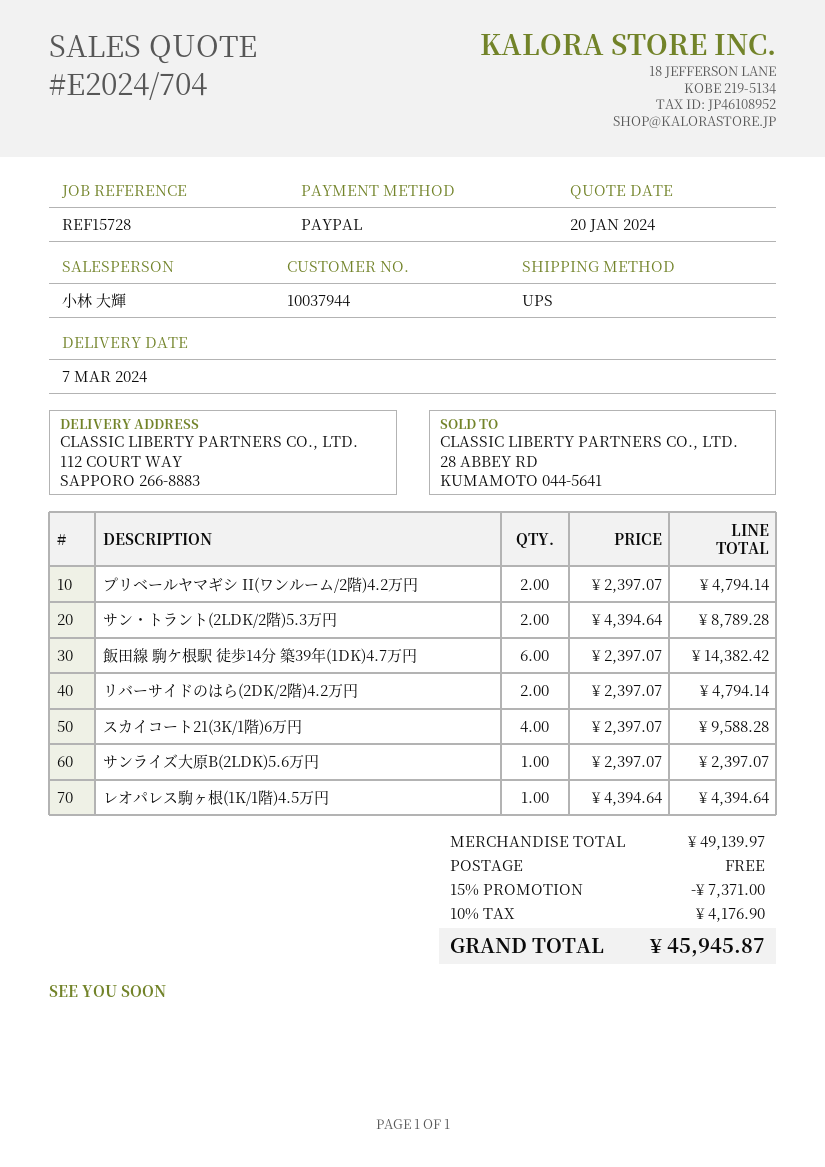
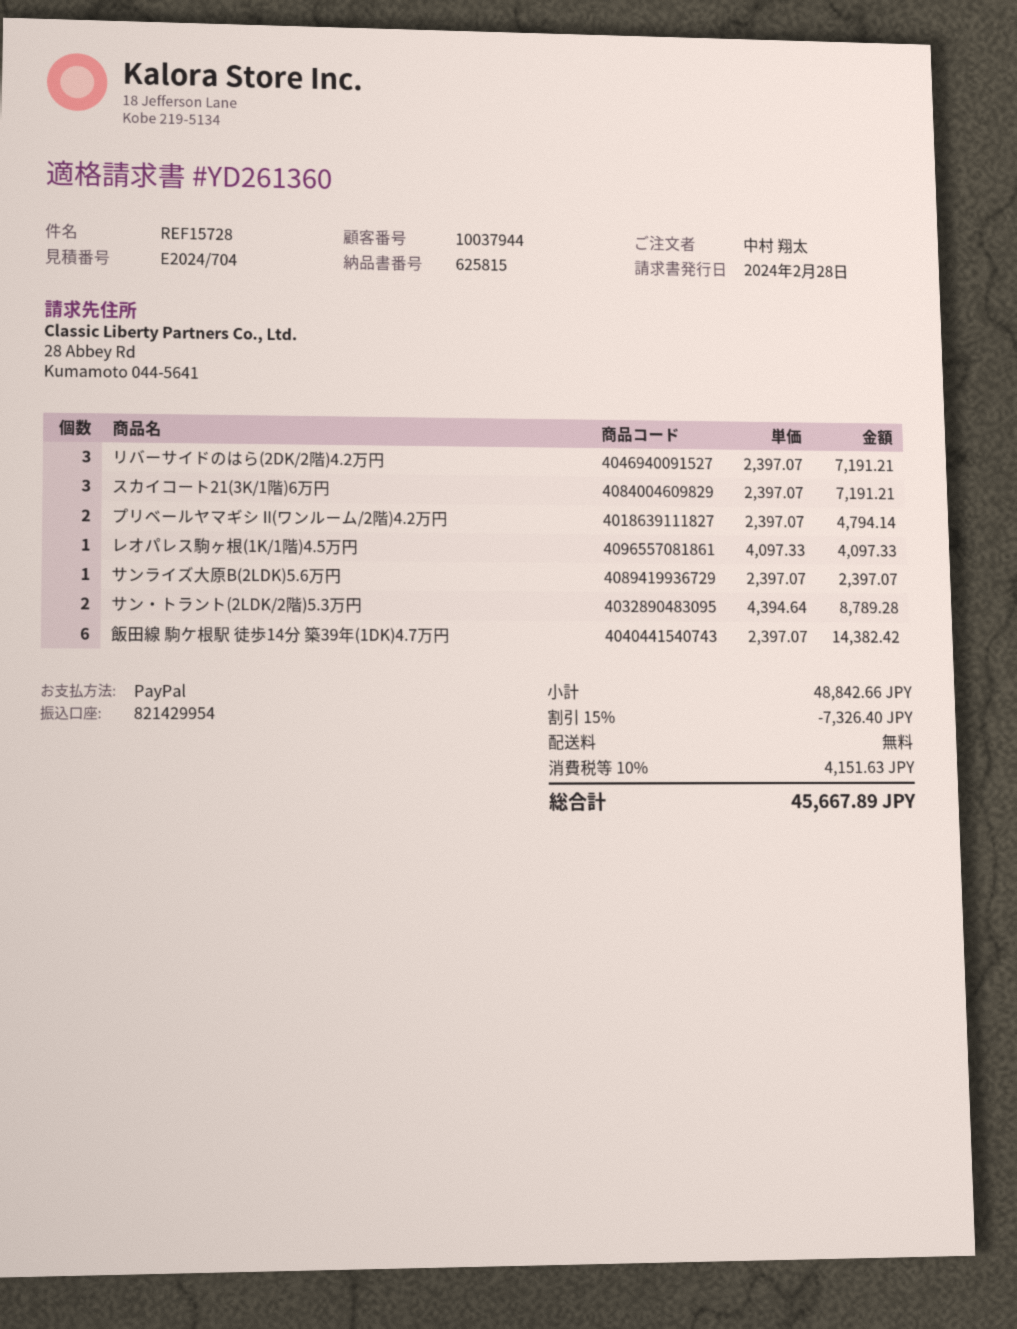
リバーサイドのはら(2DK/2階)4.2万円: 2 x 2397.07 = 4794.14 -> 3 x 2397.07 = 7191.21
スカイコート21(3K/1階)6万円: 4 x 2397.07 = 9588.28 -> 3 x 2397.07 = 7191.21
レオパレス駒ヶ根(1K/1階)4.5万円: 1 x 4394.64 = 4394.64 -> 1 x 4097.33 = 4097.33
subtotal: 49139.97 -> 48842.66
discount: 15% = 7371.00 -> 15% = 7326.40
tax: 10% = 4176.90 -> 10% = 4151.63
total: 45945.87 -> 45667.89

